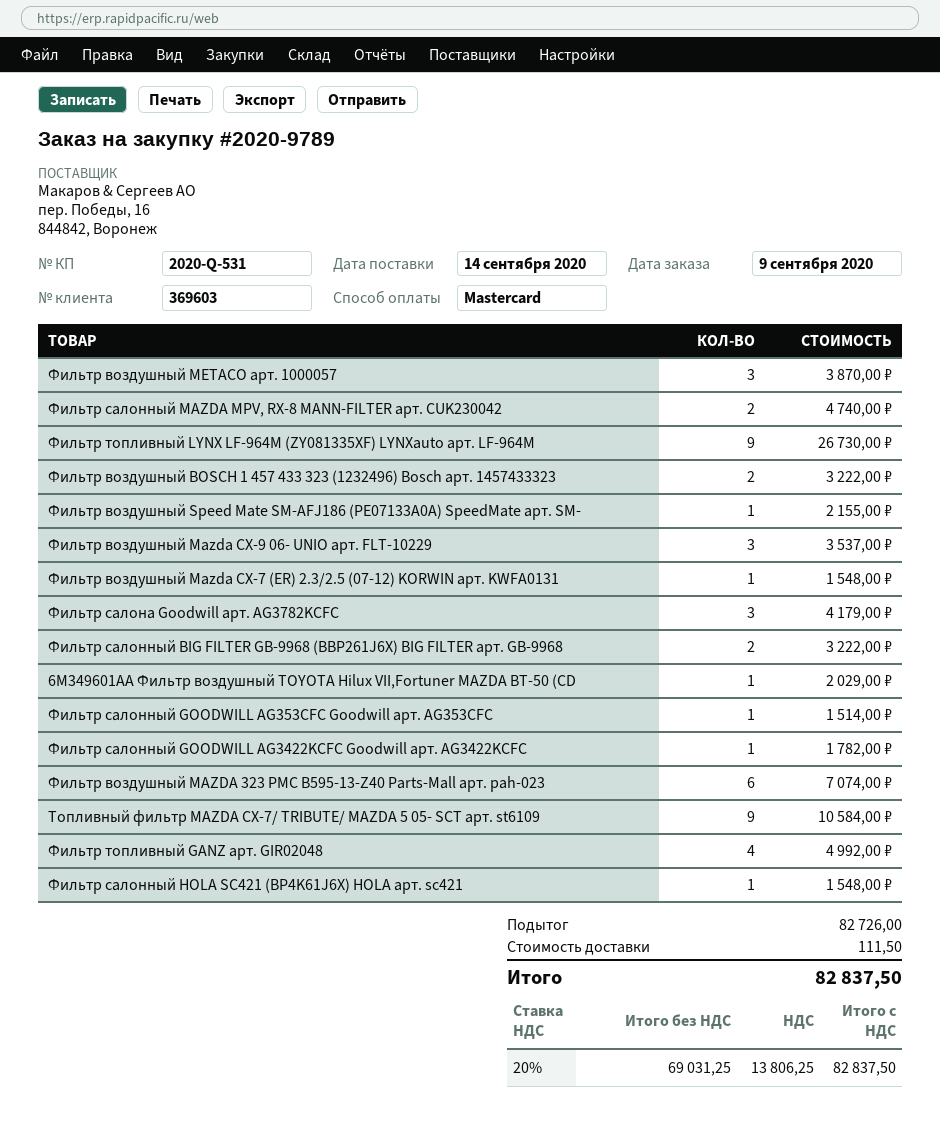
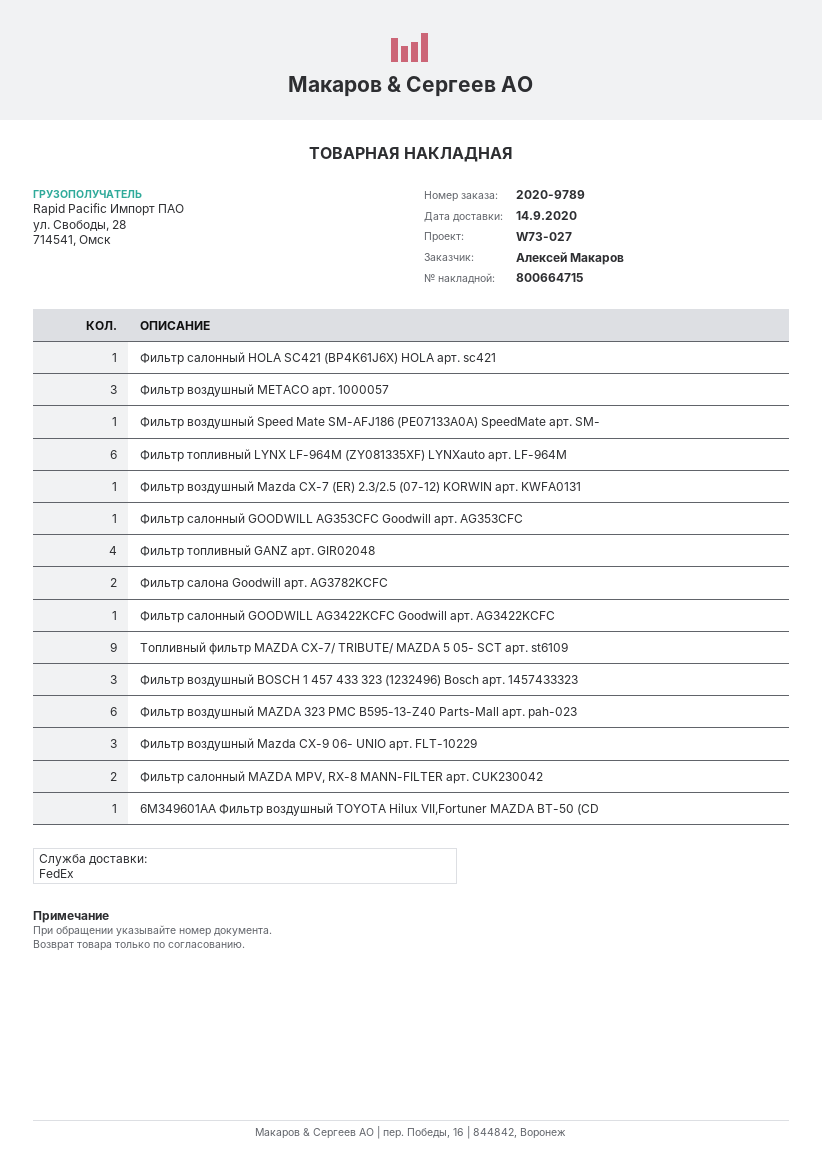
Фильтр топливный LYNX LF-964M (ZY081335XF) LYNXauto арт. LF-964M: 9 -> 6
Фильтр воздушный BOSCH 1 457 433 323 (1232496) Bosch арт. 1457433323: 2 -> 3
Фильтр салона Goodwill арт. AG3782KCFC: 3 -> 2
Фильтр салонный BIG FILTER GB-9968 (BBP261J6X) BIG FILTER арт. GB-9968: 2 -> none

